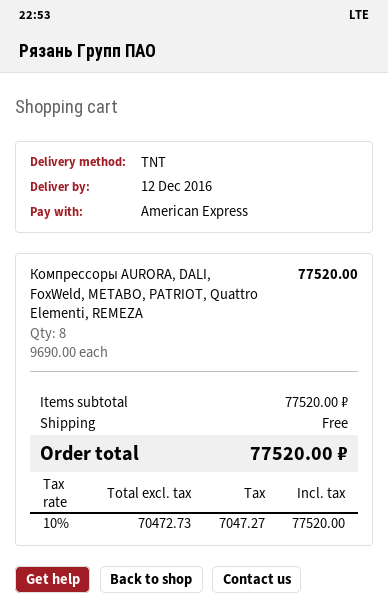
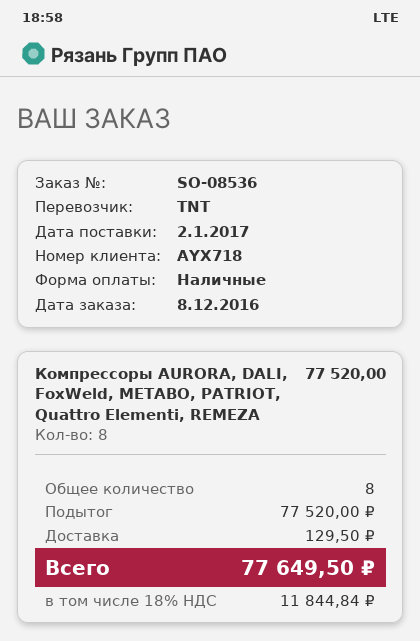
delivery date: 2016-12-12 -> 2017-01-02
payment method: American Express -> cash
shipping: 0.00 -> 129.50
tax: 10% = 7047.27 -> 18% = 11844.84
total: 77520.00 -> 77649.50

